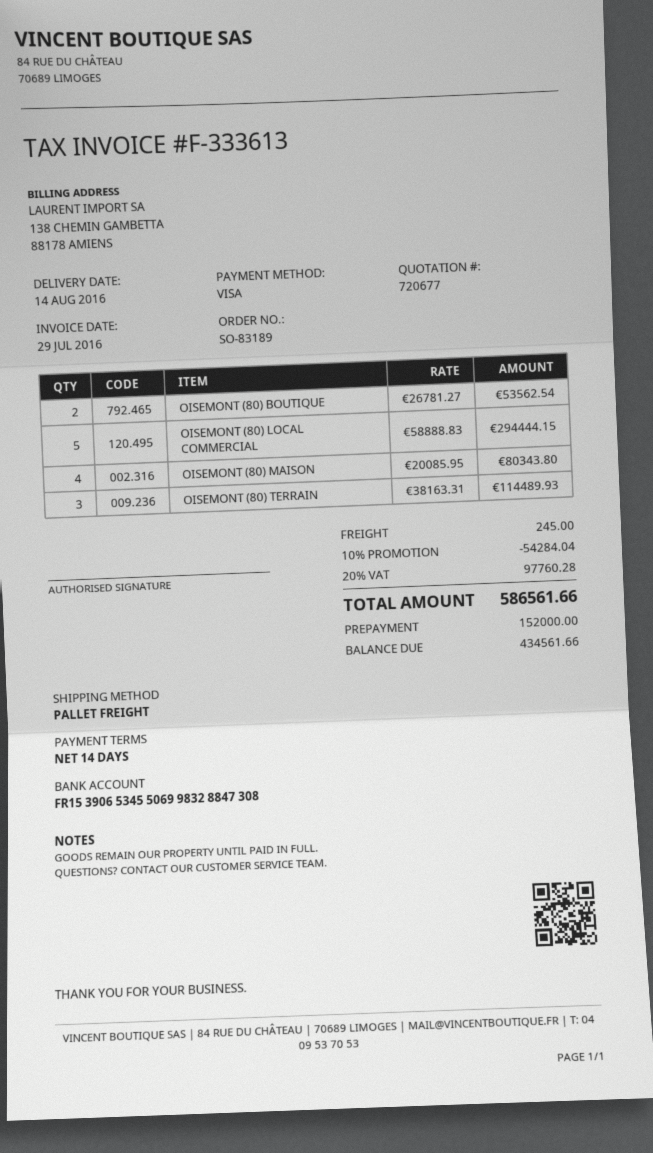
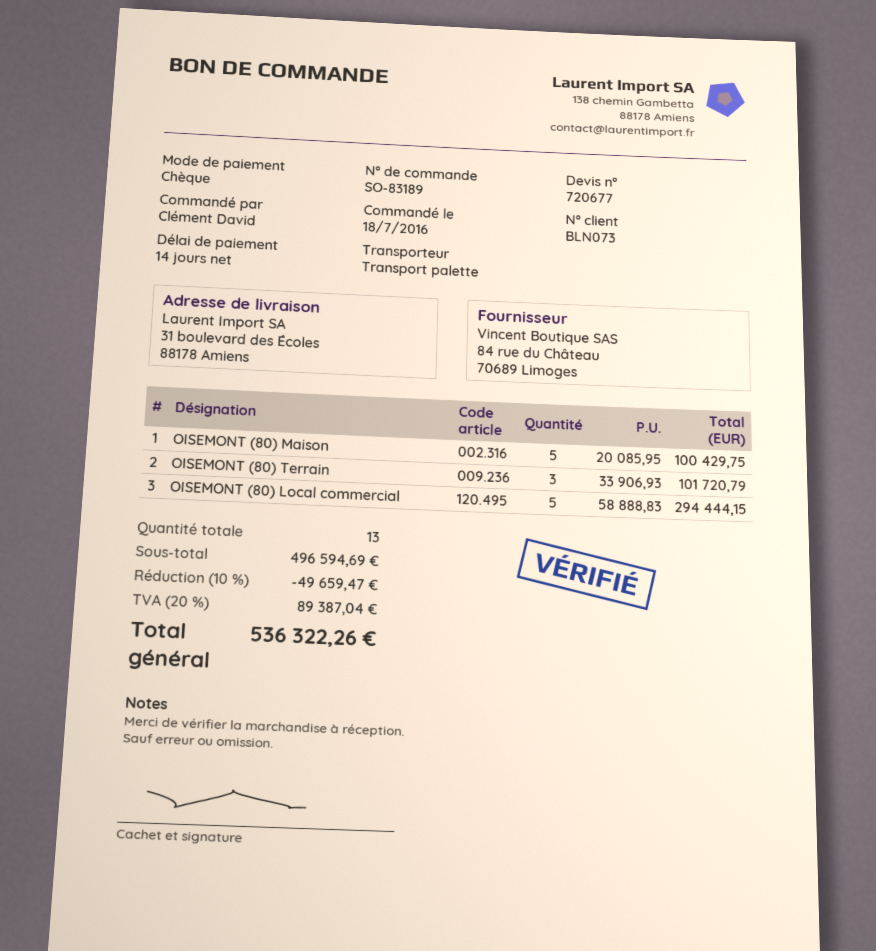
payment method: Visa -> cheque
OISEMONT (80) BOUTIQUE: 2 x 26781.27 = 53562.54 -> none
OISEMONT (80) MAISON: 4 x 20085.95 = 80343.80 -> 5 x 20085.95 = 100429.75
OISEMONT (80) TERRAIN: 3 x 38163.31 = 114489.93 -> 3 x 33906.93 = 101720.79
discount: 10% = 54284.04 -> 10% = 49659.47
shipping: 245.00 -> none
tax: 20% = 97760.28 -> 20% = 89387.04
total: 586561.66 -> 536322.26

